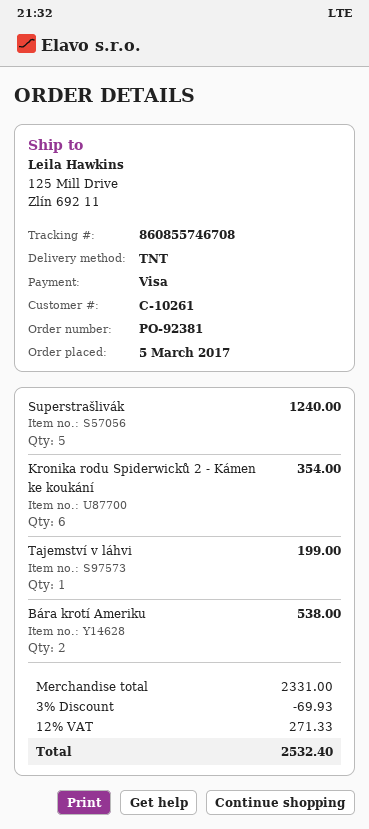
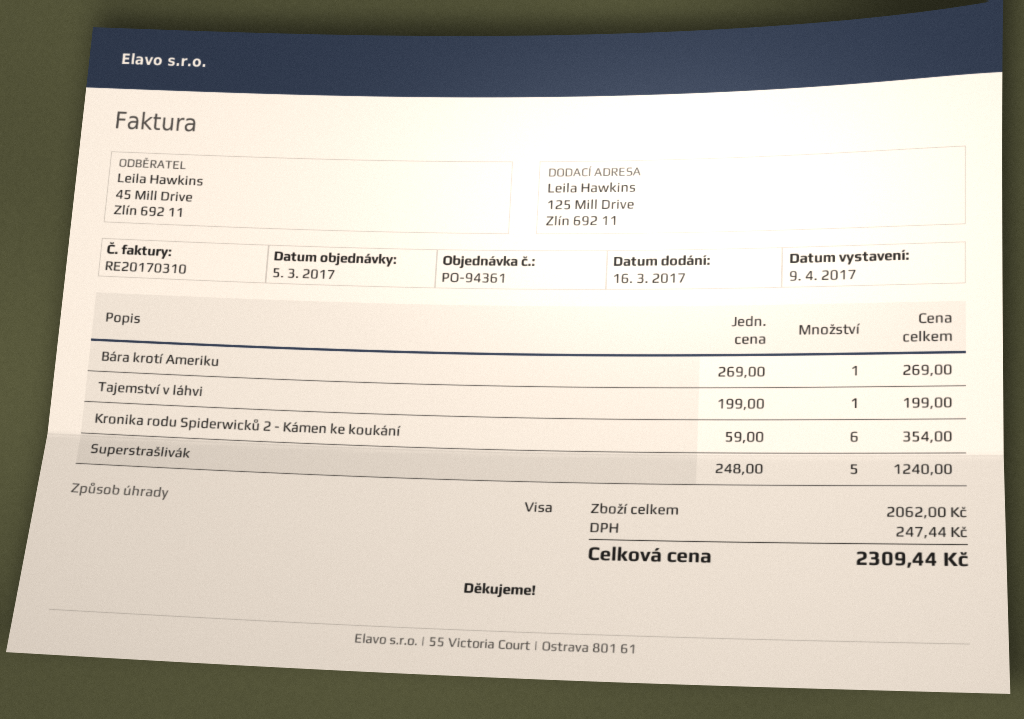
order number: PO-92381 -> PO-94361
Bára krotí Ameriku: 2 for 538.00 -> 1 for 269.00
subtotal: 2331.00 -> 2062.00
discount: 3% = 69.93 -> none
tax: 271.33 -> 247.44
total: 2532.40 -> 2309.44

